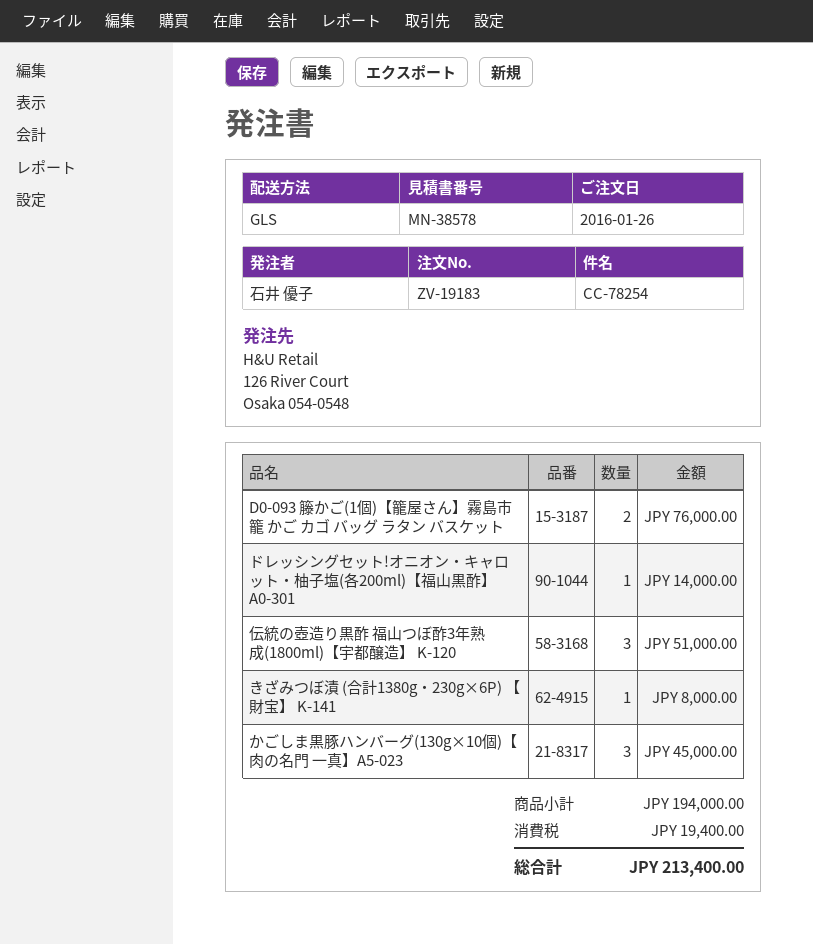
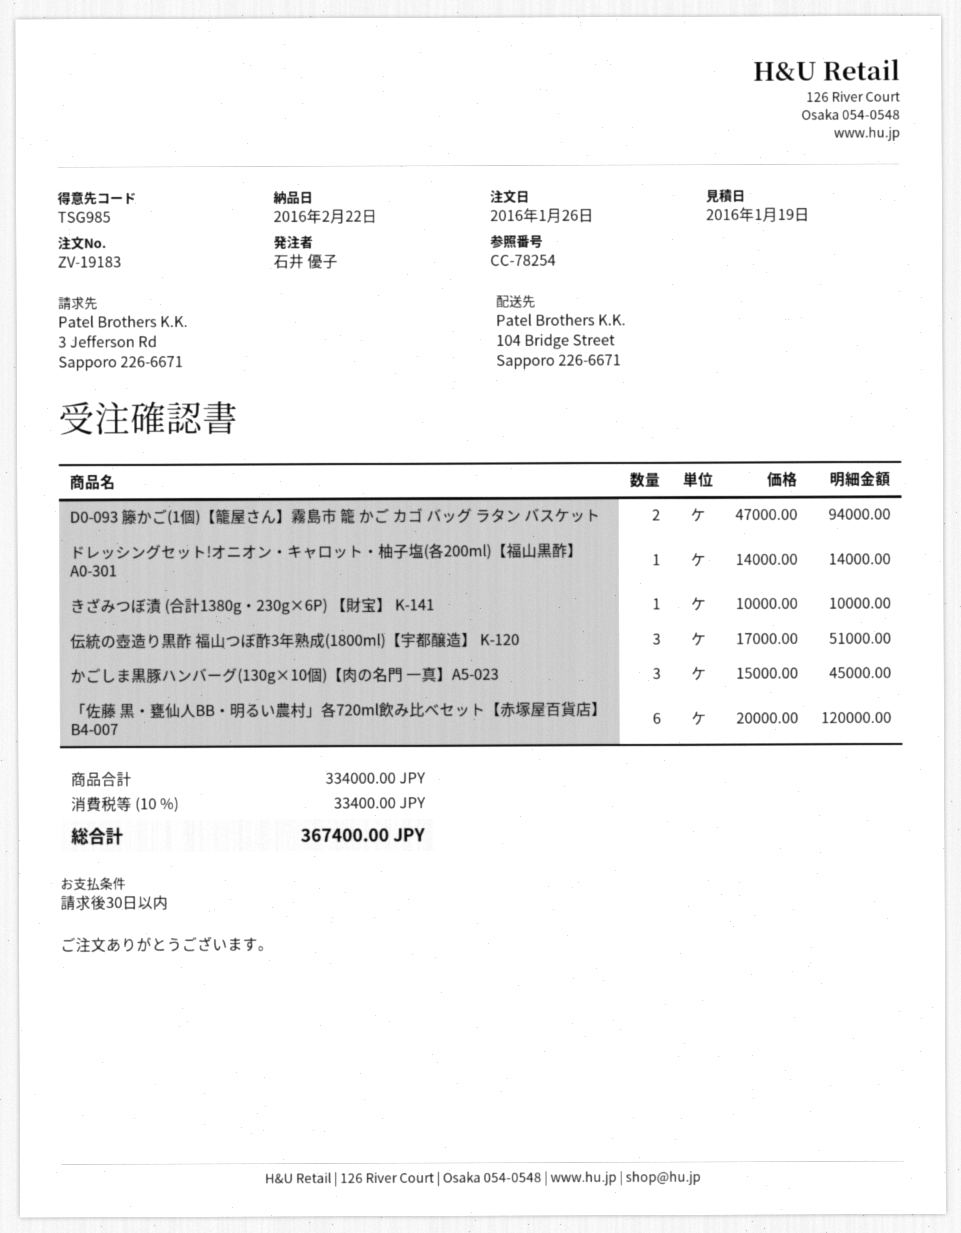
D0-093 籐かご(1個)【籠屋さん】霧島市 籠 かご カゴ バッグ ラタン バスケット: 2 for 76000.00 -> 2 for 94000.00
きざみつぼ漬 (合計1380g・230g×6P) 【財宝】 K-141: 1 for 8000.00 -> 1 for 10000.00
「佐藤 黒・甕仙人BB・明るい農村」各720ml飲み比べセット【赤塚屋百貨店】 B4-007: none -> 6 for 120000.00
subtotal: 194000.00 -> 334000.00
tax: 19400.00 -> 33400.00
total: 213400.00 -> 367400.00

